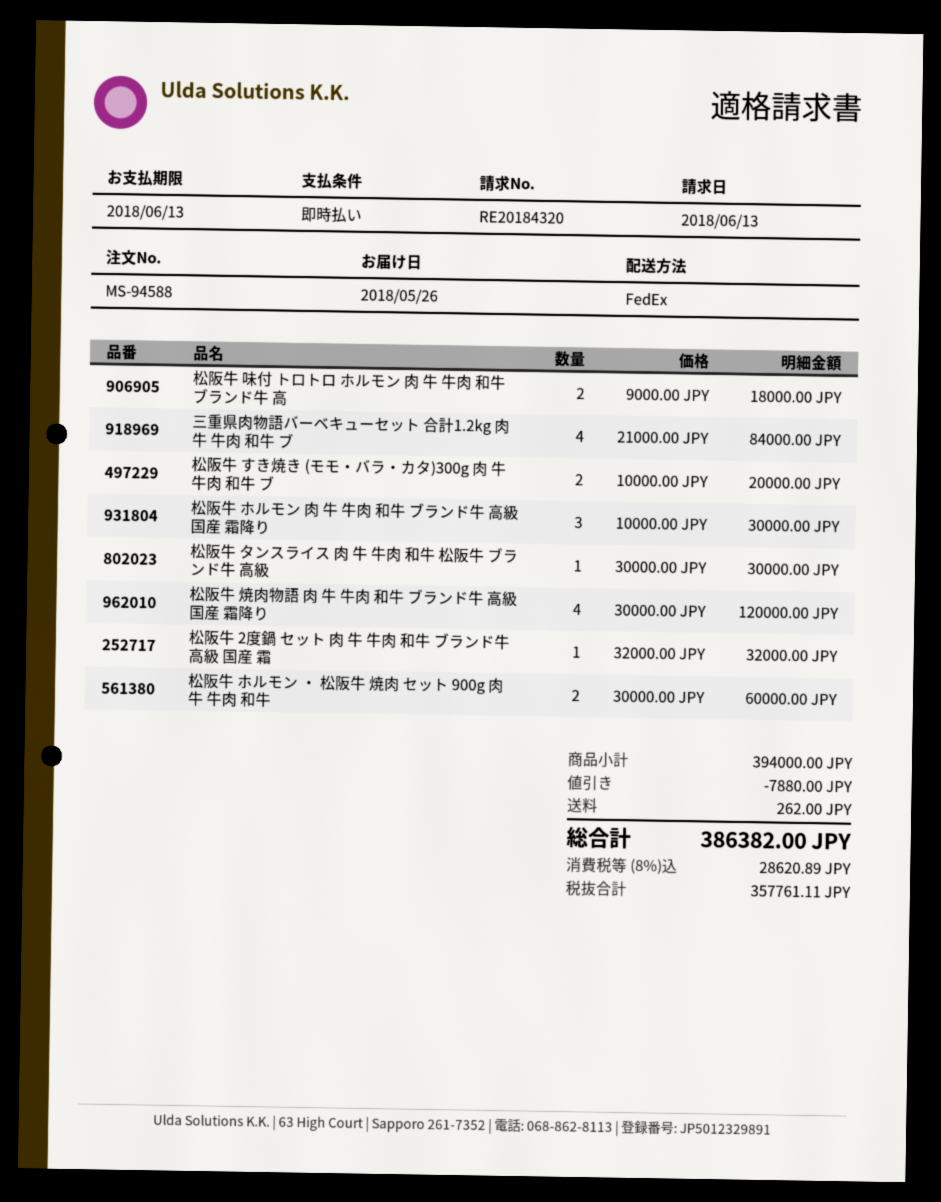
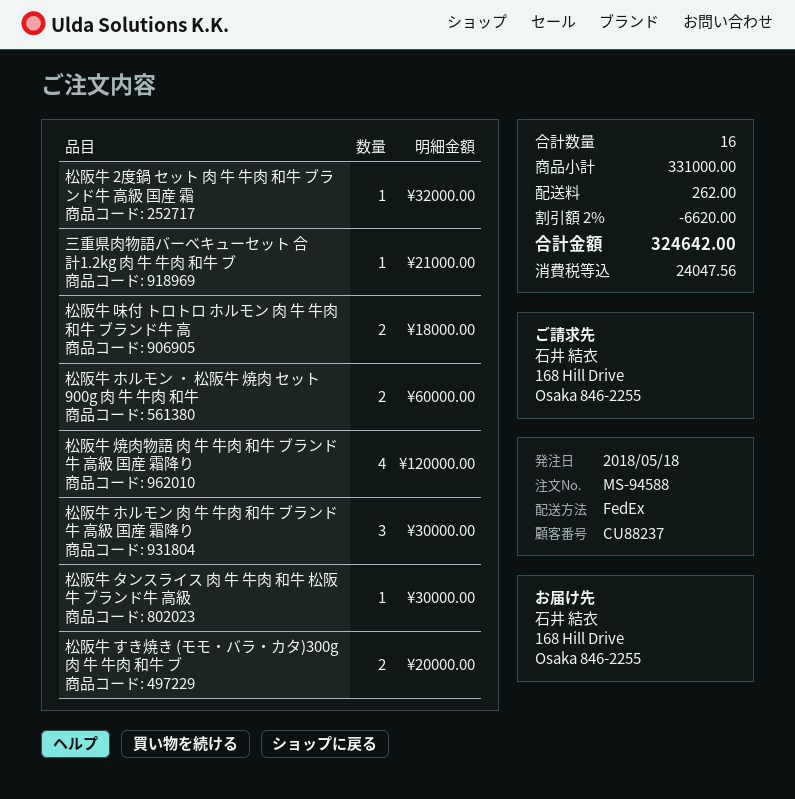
三重県肉物語バーベキューセット 合計1.2kg 肉 牛 牛肉 和牛 ブ: 4 for 84000.00 -> 1 for 21000.00
subtotal: 394000.00 -> 331000.00
discount: 7880.00 -> 6620.00
tax: 28620.89 -> 24047.56
total: 386382.00 -> 324642.00

